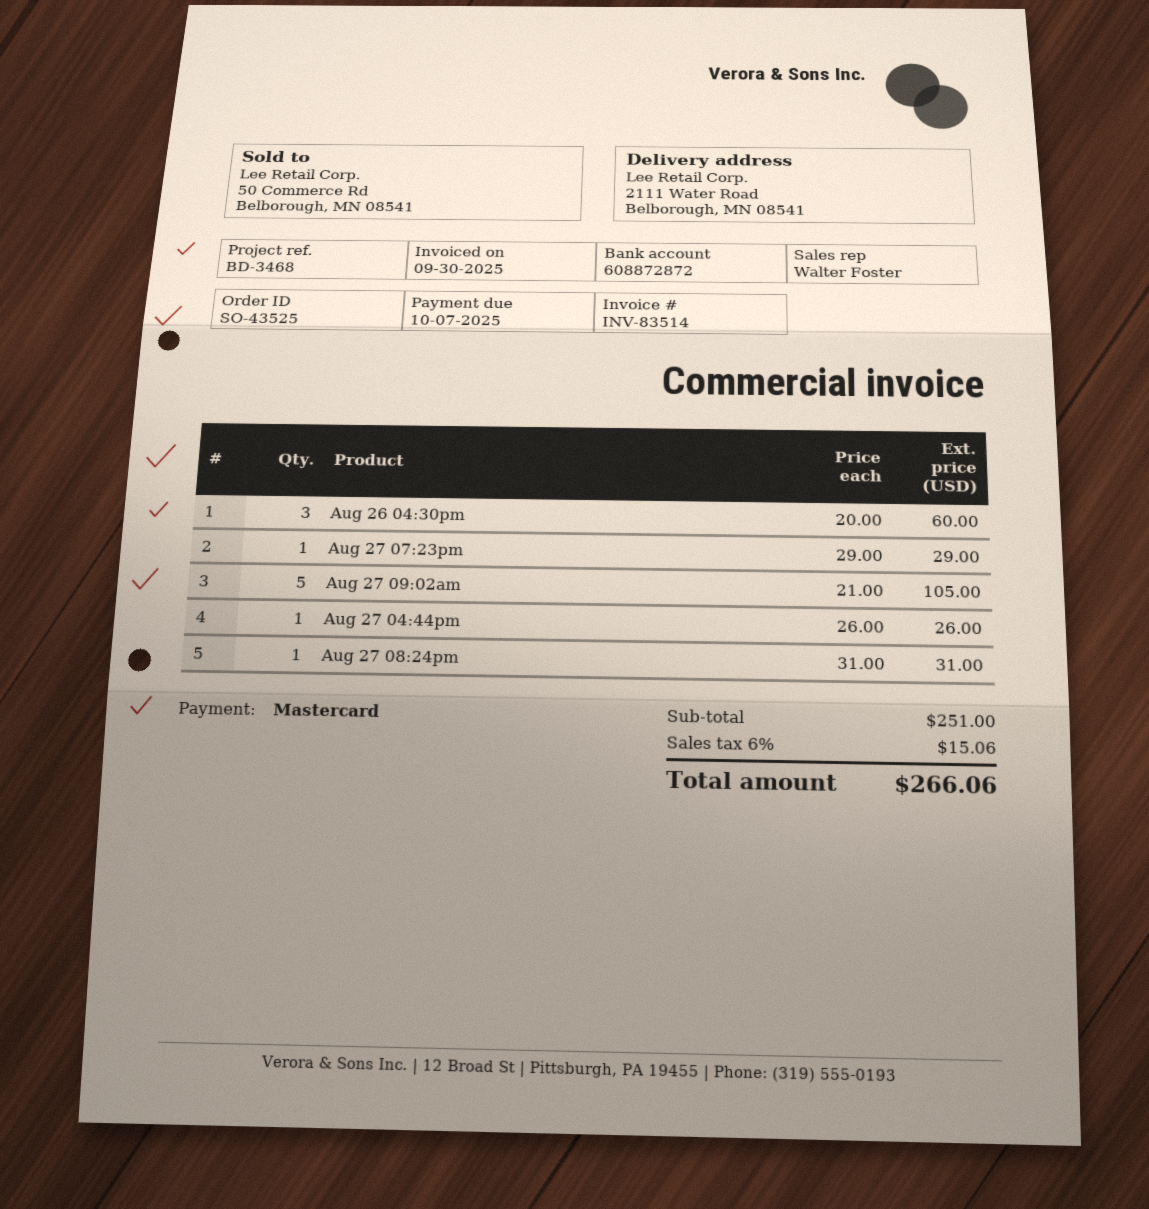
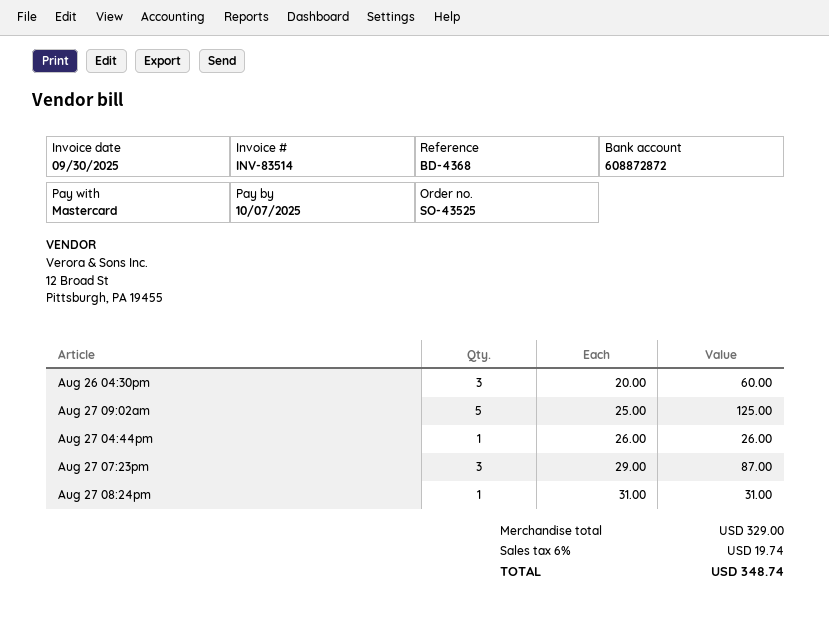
reference: BD-3468 -> BD-4368
Aug 27 07:23pm: 1 x 29.00 = 29.00 -> 3 x 29.00 = 87.00
Aug 27 09:02am: 5 x 21.00 = 105.00 -> 5 x 25.00 = 125.00
subtotal: 251.00 -> 329.00
tax: 6% = 15.06 -> 6% = 19.74
total: 266.06 -> 348.74

